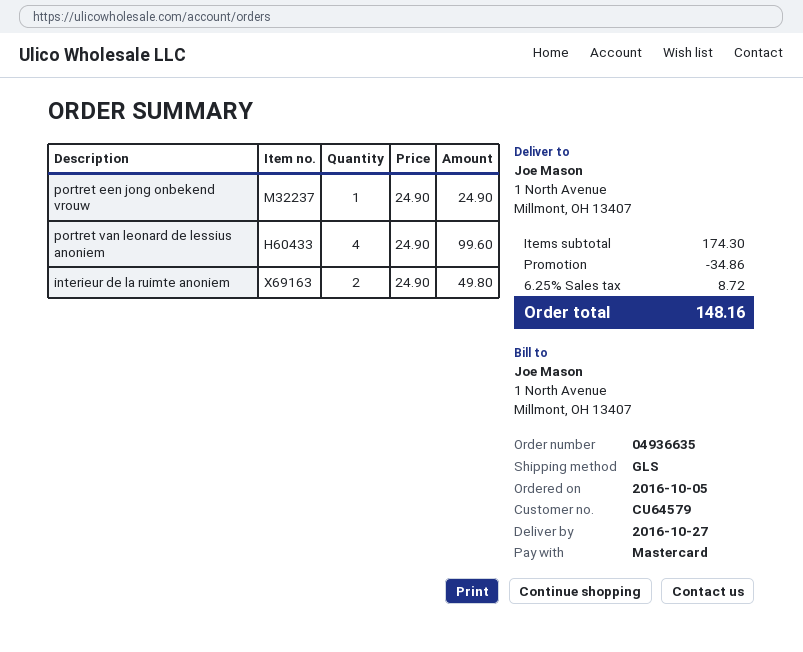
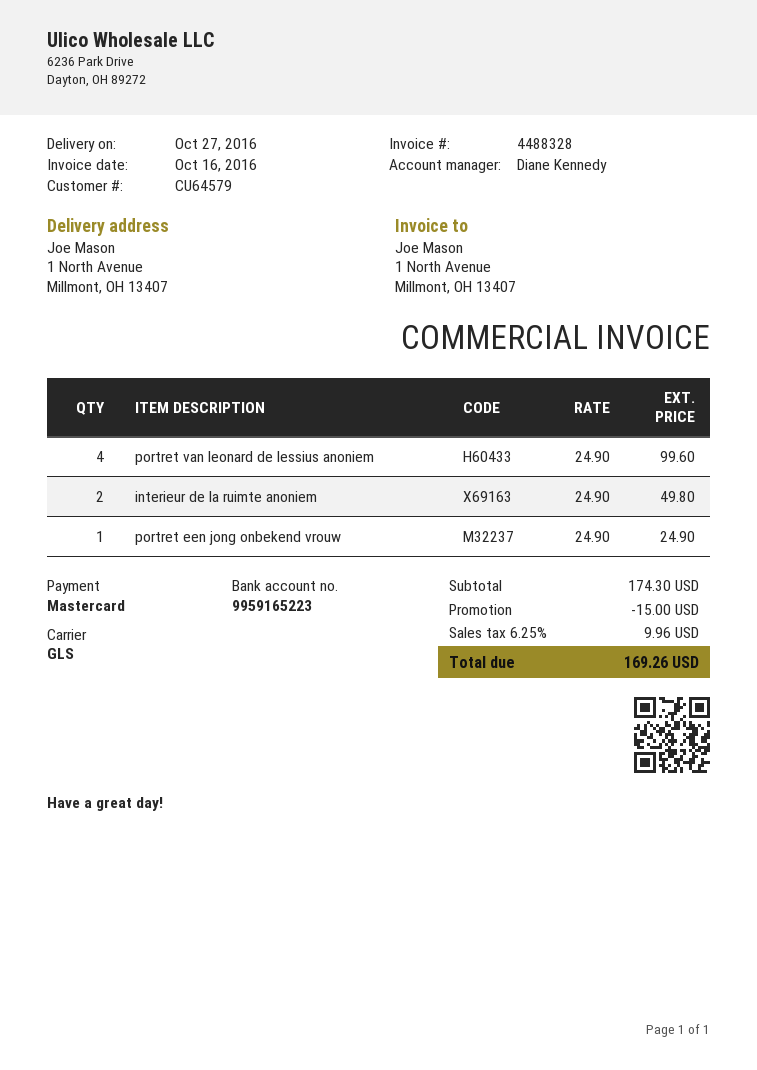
discount: 34.86 -> 15.00
tax: 6.25% = 8.72 -> 6.25% = 9.96
total: 148.16 -> 169.26

